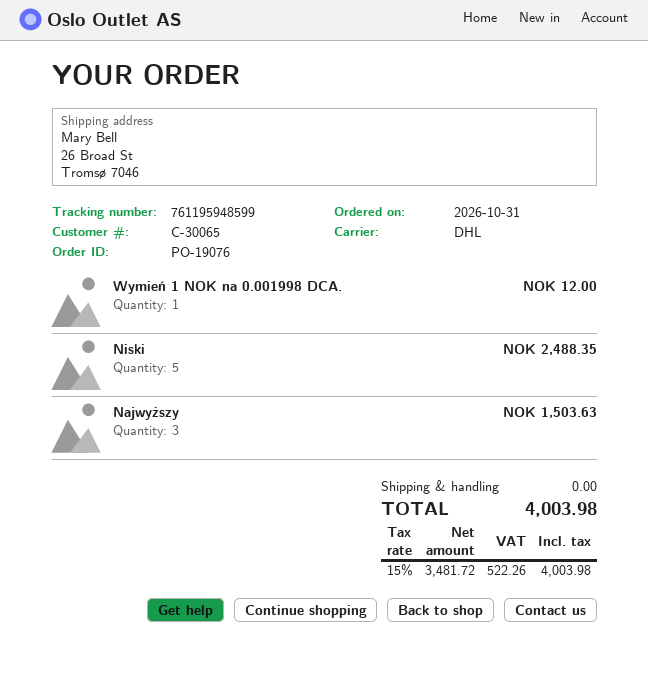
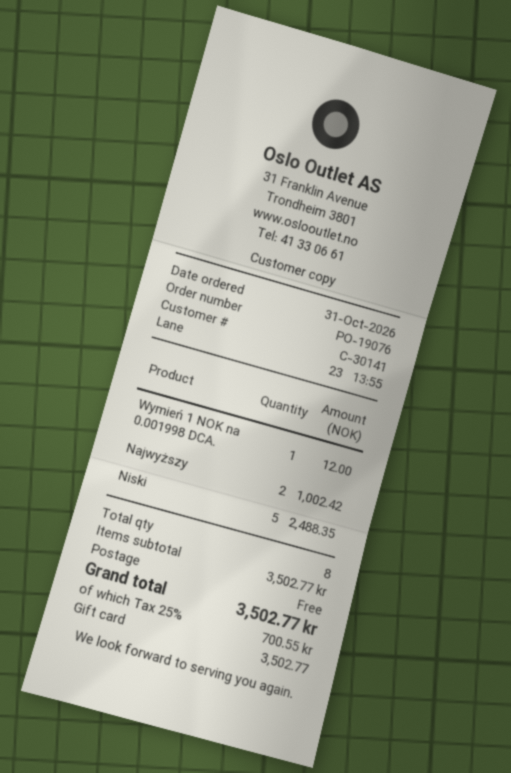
customer number: C-30065 -> C-30141
Najwyższy: 3 for 1503.63 -> 2 for 1002.42
tax: 15% = 522.26 -> 25% = 700.55
total: 4003.98 -> 3502.77

